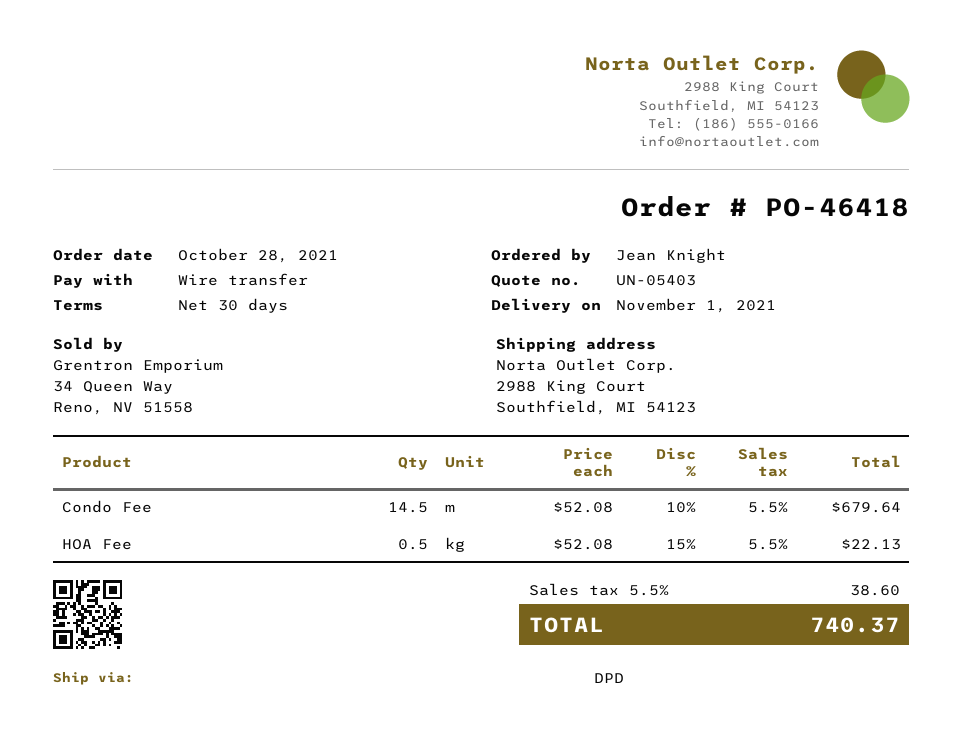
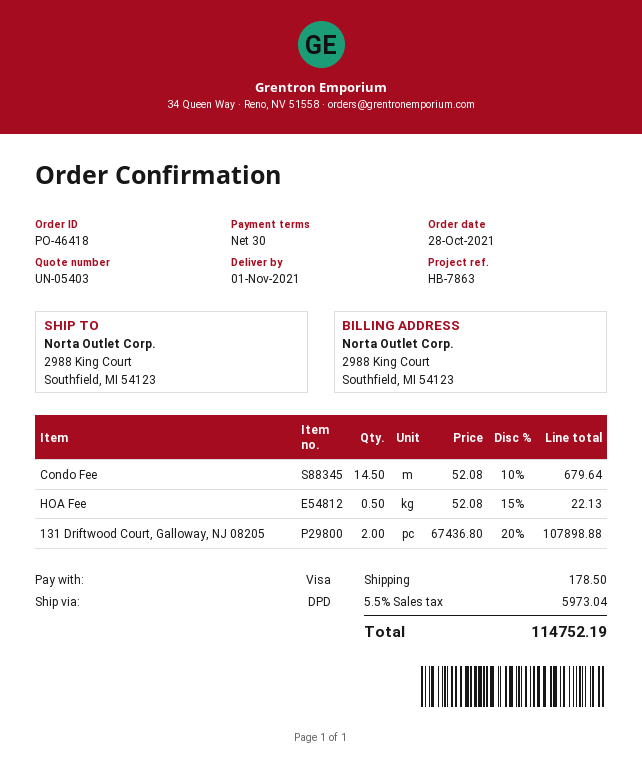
payment method: bank transfer -> Visa
131 Driftwood Court, Galloway, NJ 08205: none -> 2 x 67436.80 - 20% = 107898.88
shipping: none -> 178.50
tax: 5.5% = 38.60 -> 5.5% = 5973.04
total: 740.37 -> 114752.19

